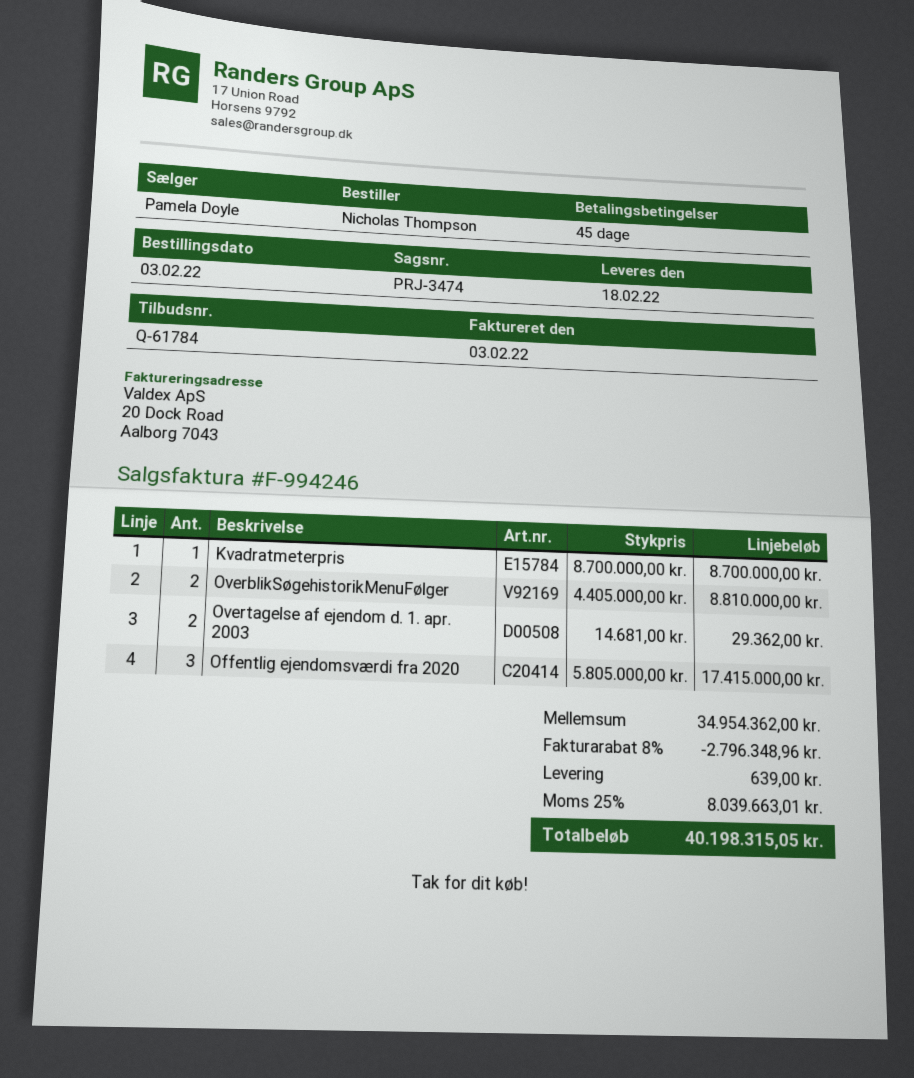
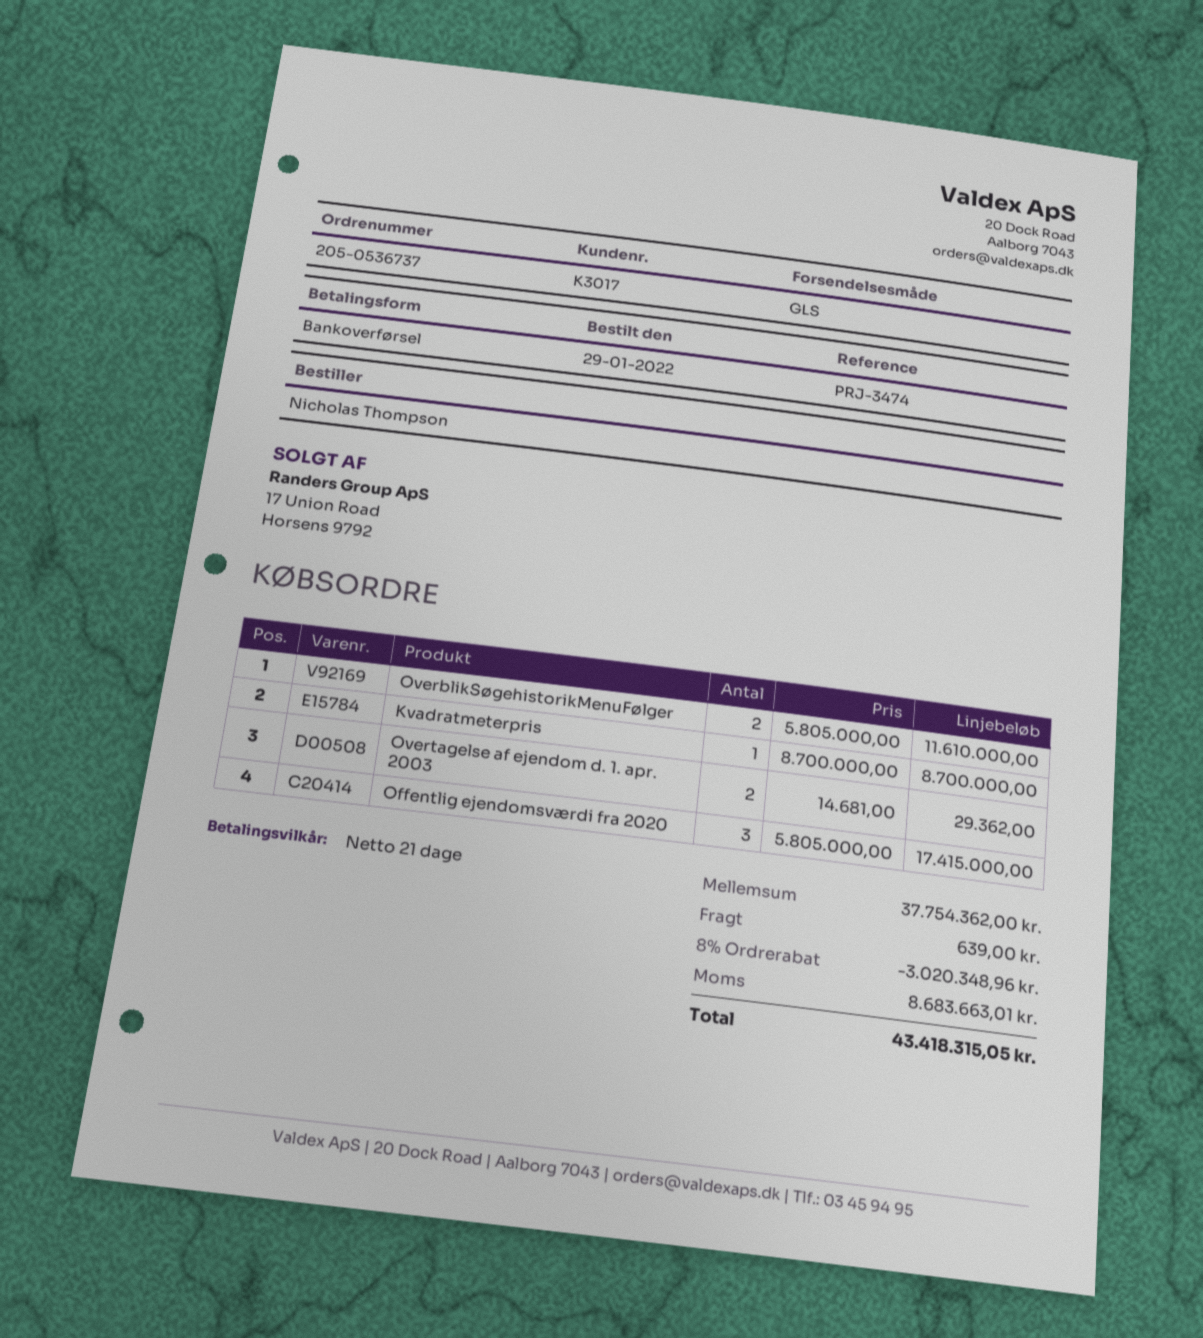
order date: 2022-02-03 -> 2022-01-29
payment terms: 45 days -> 21 days
OverblikSøgehistorikMenuFølger: 2 x 4405000.00 = 8810000.00 -> 2 x 5805000.00 = 11610000.00
subtotal: 34954362.00 -> 37754362.00
discount: 8% = 2796348.96 -> 8% = 3020348.96
tax: 8039663.01 -> 8683663.01
total: 40198315.05 -> 43418315.05

